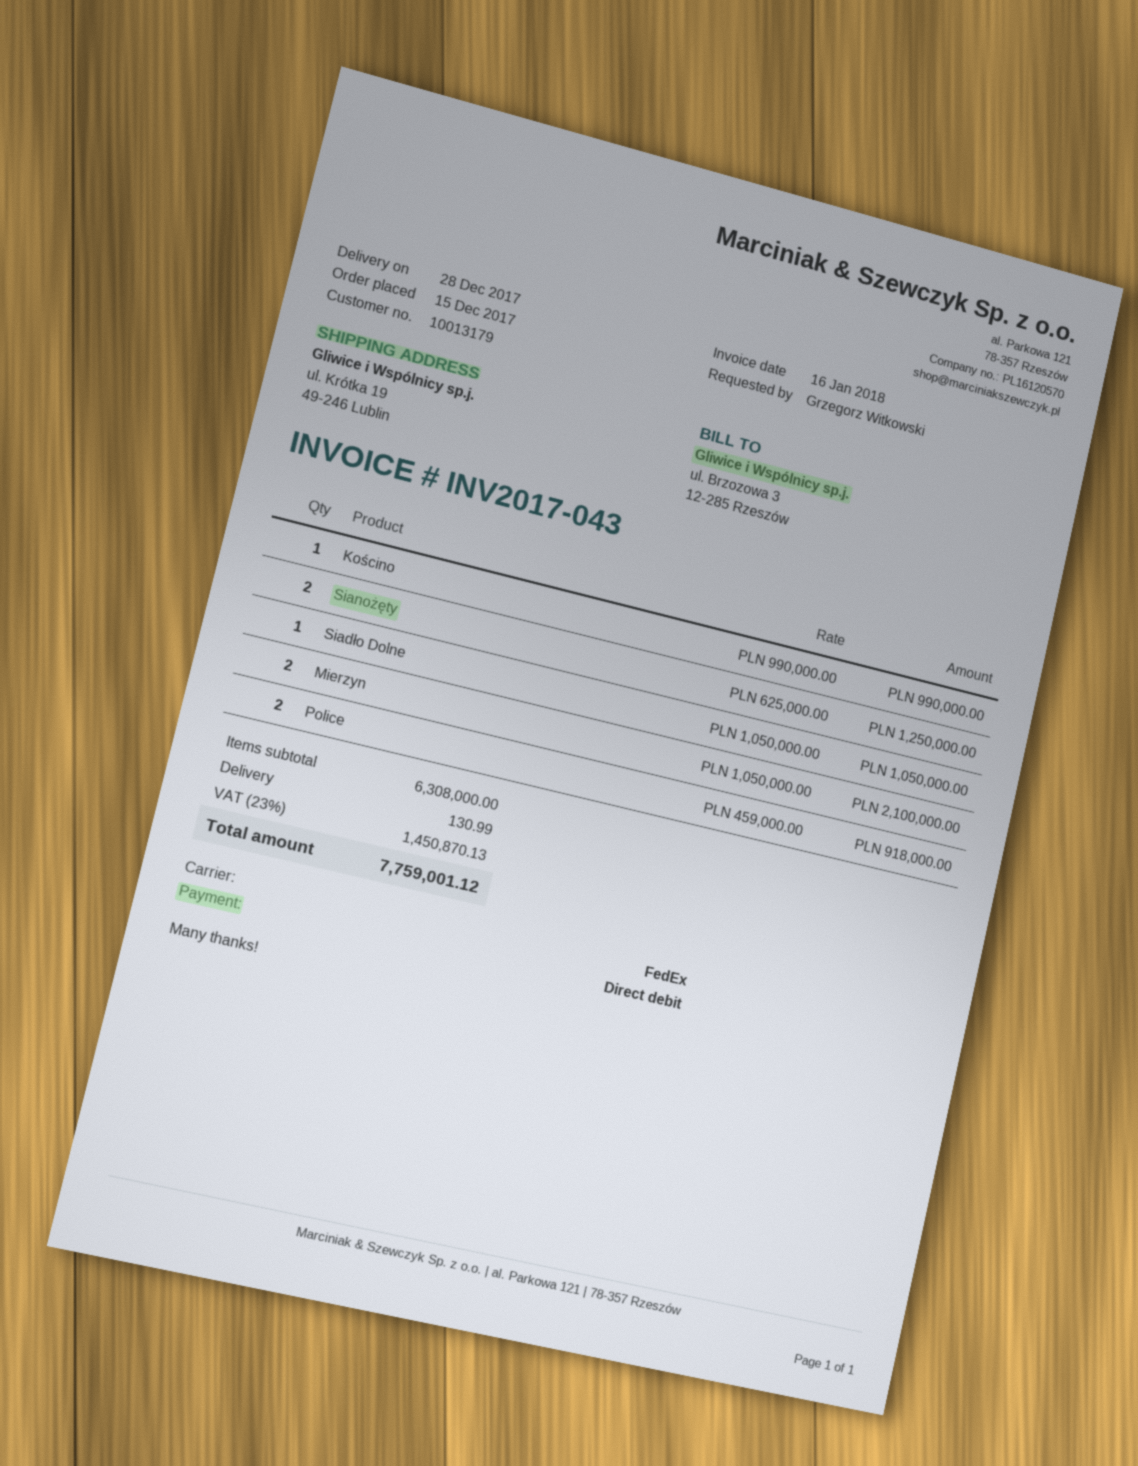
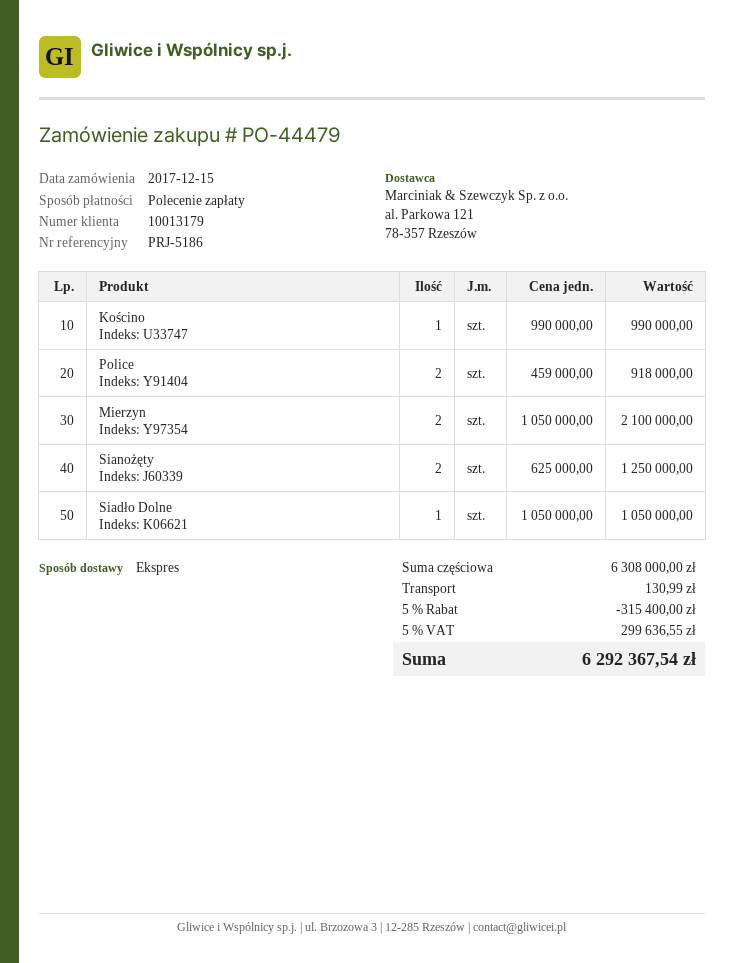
shipping method: FedEx -> express
discount: none -> 5% = 315400.00
tax: 23% = 1450870.13 -> 5% = 299636.55
total: 7759001.12 -> 6292367.54

